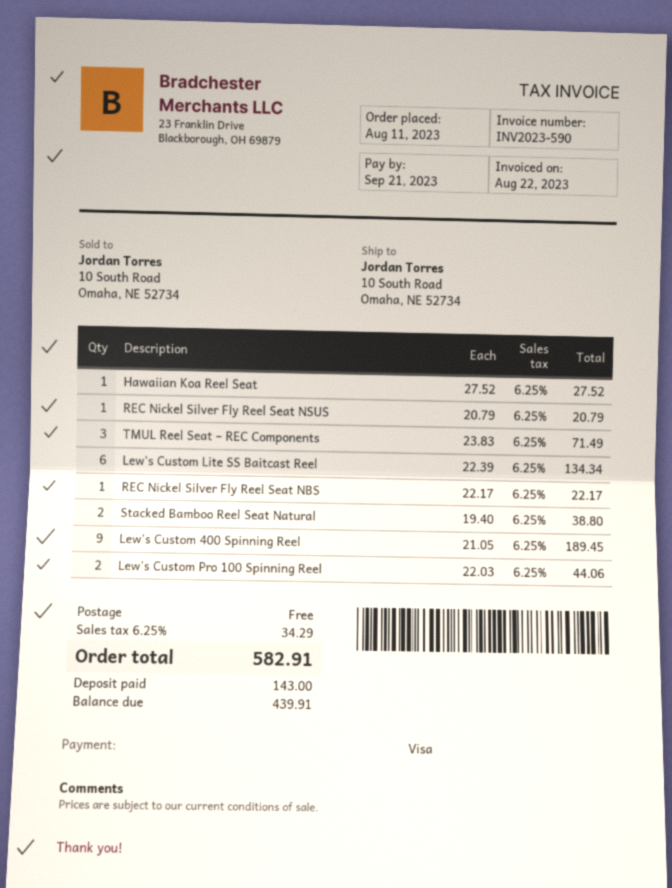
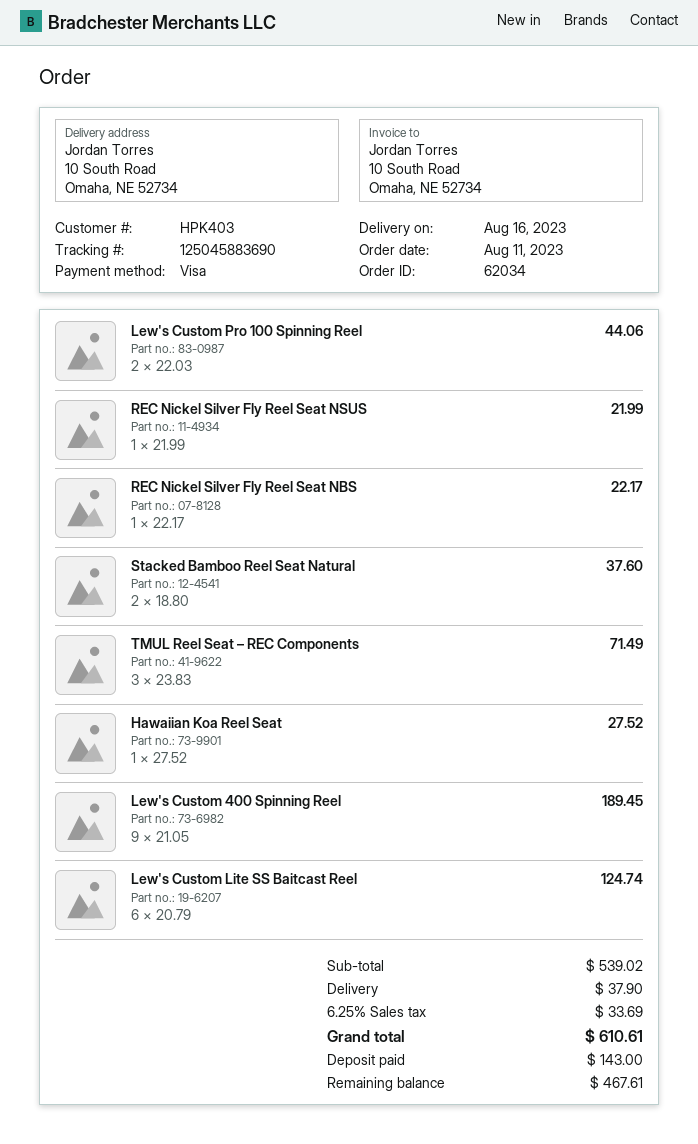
REC Nickel Silver Fly Reel Seat NSUS: 1 x 20.79 = 20.79 -> 1 x 21.99 = 21.99
Lew's Custom Lite SS Baitcast Reel: 6 x 22.39 = 134.34 -> 6 x 20.79 = 124.74
Stacked Bamboo Reel Seat Natural: 2 x 19.40 = 38.80 -> 2 x 18.80 = 37.60
shipping: 0.00 -> 37.90
tax: 6.25% = 34.29 -> 6.25% = 33.69
total: 582.91 -> 610.61
balance: 439.91 -> 467.61

